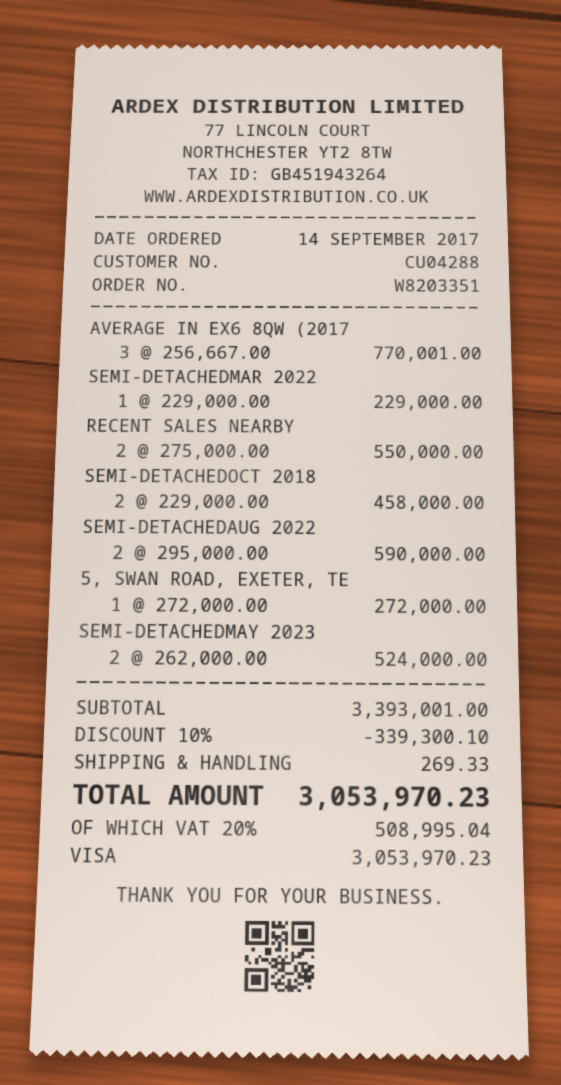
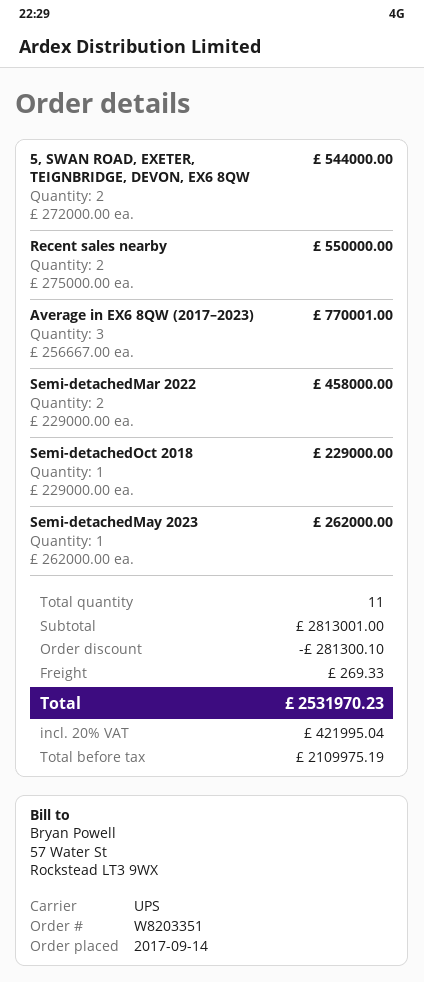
SEMI-DETACHEDMAR 2022: 1 x 229000.00 = 229000.00 -> 2 x 229000.00 = 458000.00
SEMI-DETACHEDOCT 2018: 2 x 229000.00 = 458000.00 -> 1 x 229000.00 = 229000.00
SEMI-DETACHEDAUG 2022: 2 x 295000.00 = 590000.00 -> none
5, SWAN ROAD, EXETER, TE: 1 x 272000.00 = 272000.00 -> 2 x 272000.00 = 544000.00
SEMI-DETACHEDMAY 2023: 2 x 262000.00 = 524000.00 -> 1 x 262000.00 = 262000.00
subtotal: 3393001.00 -> 2813001.00
discount: 339300.10 -> 281300.10
tax: 20% = 508995.04 -> 20% = 421995.04
total: 3053970.23 -> 2531970.23

